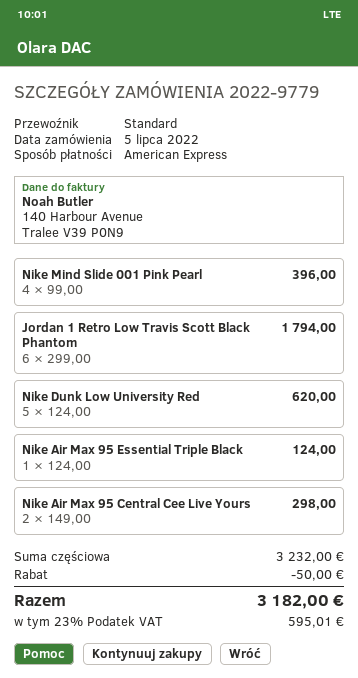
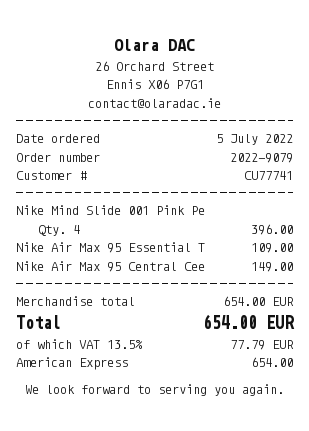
order number: 2022-9779 -> 2022-9079
Jordan 1 Retro Low Travis Scott Black Phantom: 6 for 1794.00 -> none
Nike Dunk Low University Red: 5 for 620.00 -> none
Nike Air Max 95 Essential Triple Black: 1 for 124.00 -> 1 for 109.00
Nike Air Max 95 Central Cee Live Yours: 2 for 298.00 -> 1 for 149.00
subtotal: 3232.00 -> 654.00
discount: 50.00 -> none
tax: 23% = 595.01 -> 13.5% = 77.79
total: 3182.00 -> 654.00

